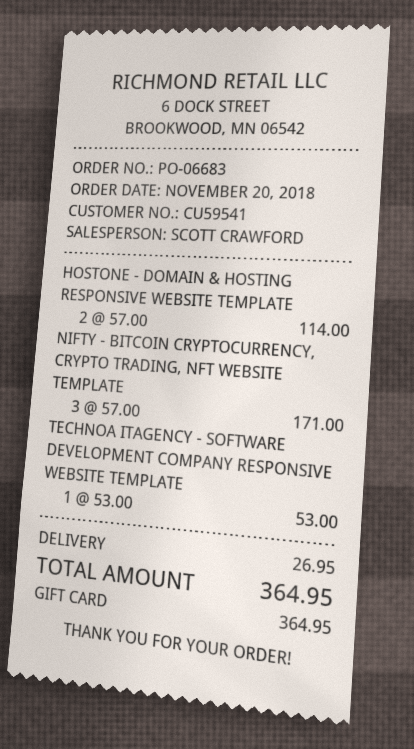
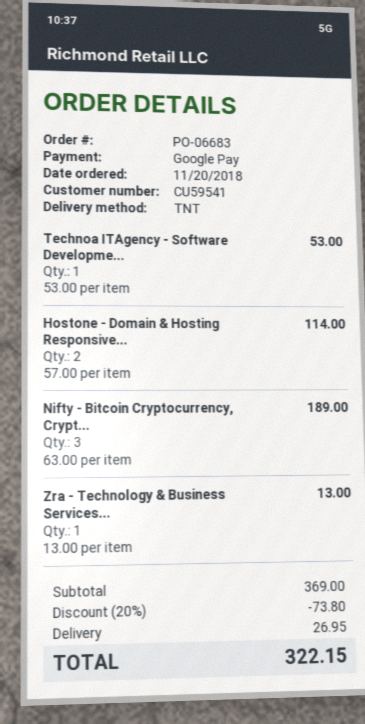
payment method: gift card -> Google Pay
NIFTY - BITCOIN CRYPTOCURRENCY, CRYPTO TRADING, NFT WEBSITE TEMPLATE: 3 x 57.00 = 171.00 -> 3 x 63.00 = 189.00
Zra - Technology & Business Services...: none -> 1 x 13.00 = 13.00
discount: none -> 20% = 73.80
total: 364.95 -> 322.15

